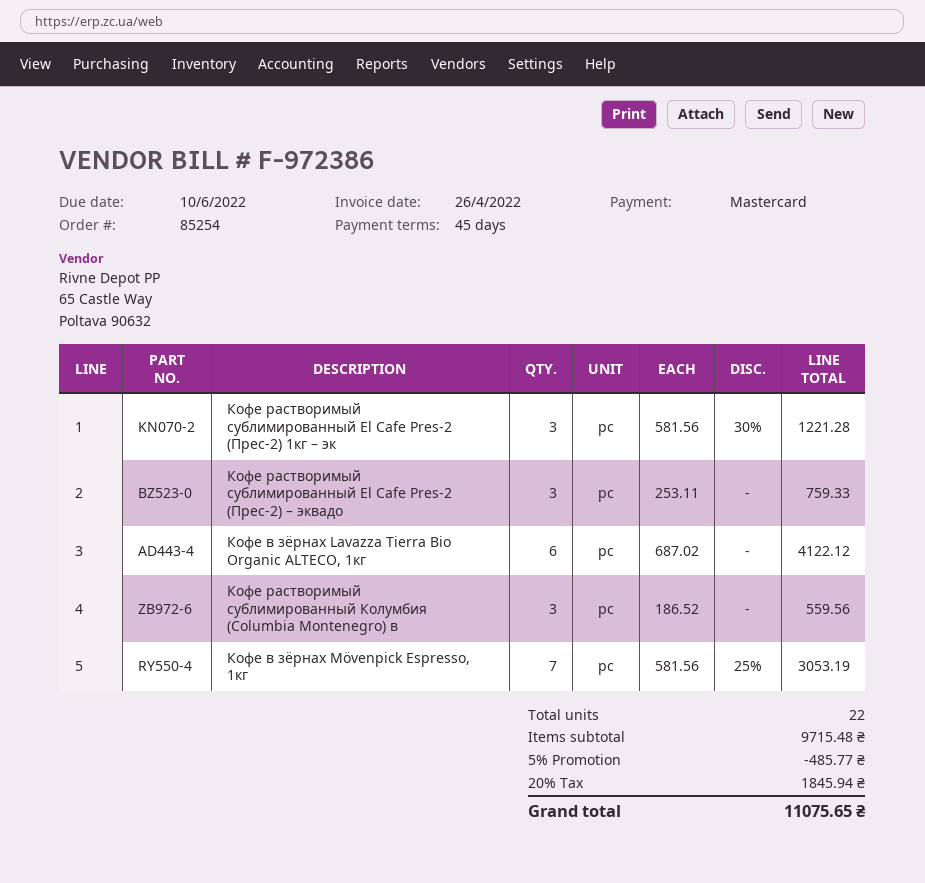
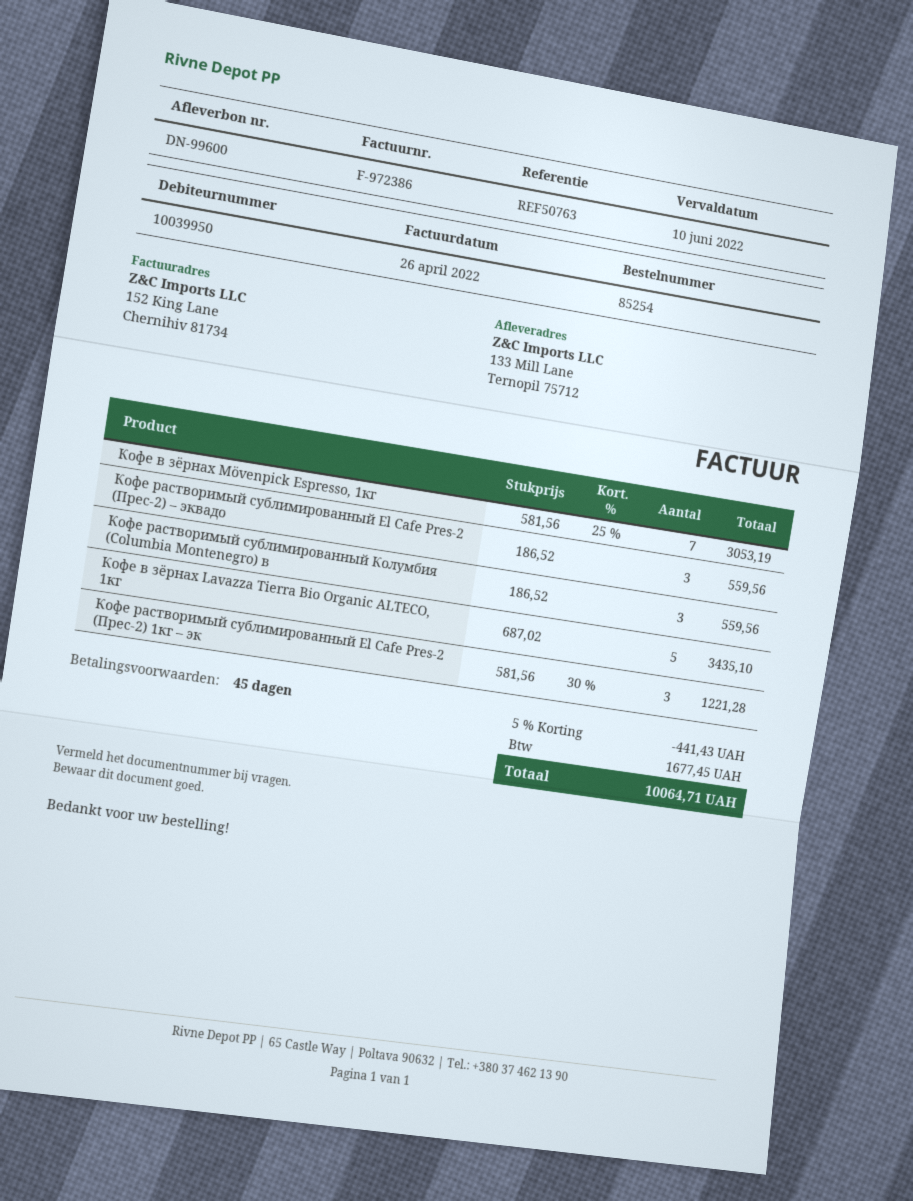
Кофе растворимый сублимированный El Cafe Pres-2 (Прес-2) – эквадо: 3 x 253.11 = 759.33 -> 3 x 186.52 = 559.56
Кофе в зёрнах Lavazza Tierra Bio Organic ALTECO, 1кг: 6 x 687.02 = 4122.12 -> 5 x 687.02 = 3435.10
discount: 5% = 485.77 -> 5% = 441.43
tax: 1845.94 -> 1677.45
total: 11075.65 -> 10064.71

